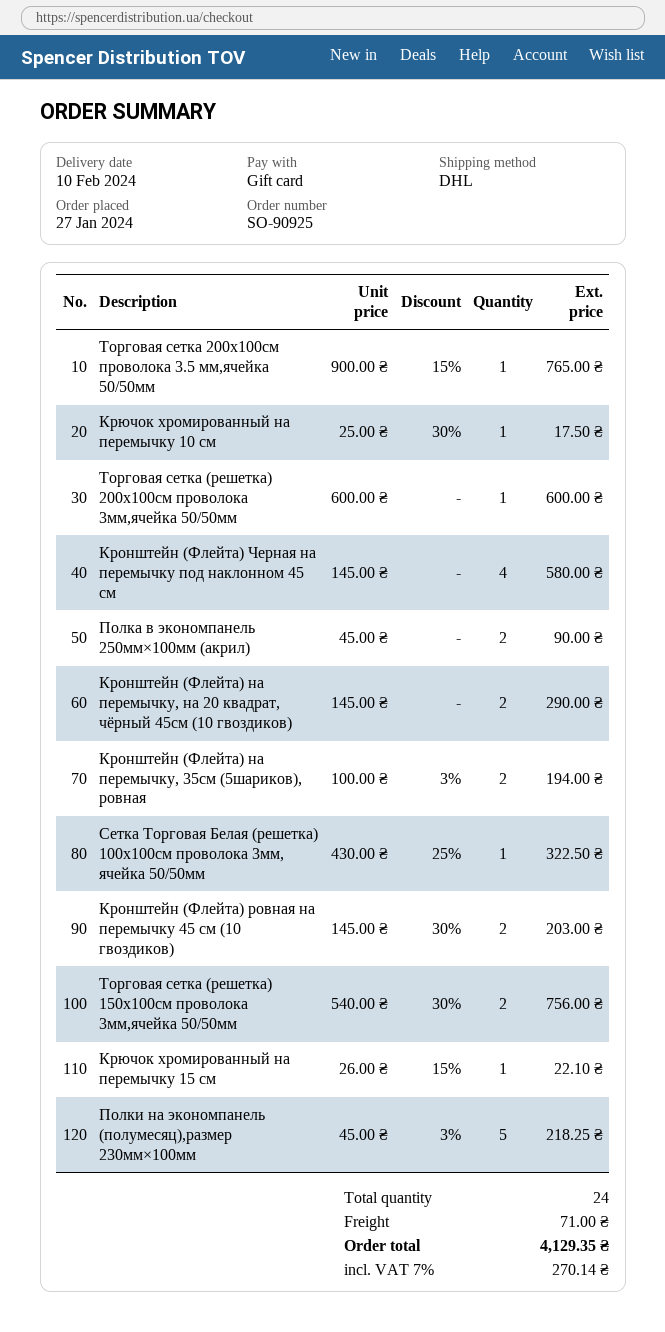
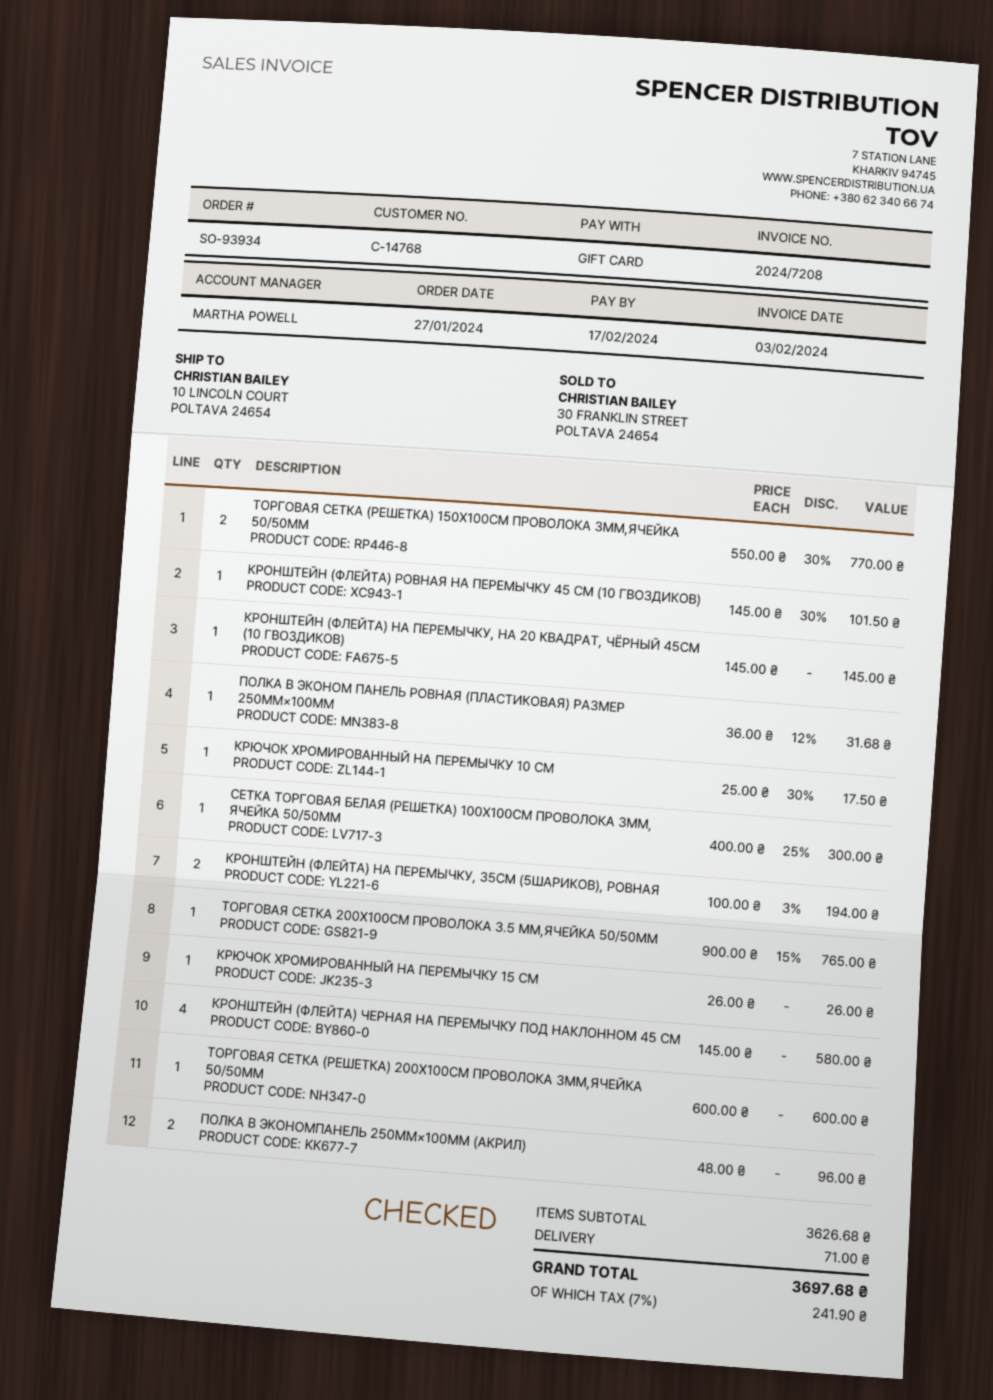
order number: SO-90925 -> SO-93934
Полка в экономпанель 250мм×100мм (акрил): 2 x 45.00 = 90.00 -> 2 x 48.00 = 96.00
Кронштейн (Флейта) на перемычку, на 20 квадрат, чёрный 45см (10 гвоздиков): 2 x 145.00 = 290.00 -> 1 x 145.00 = 145.00
Сетка Торговая Белая (решетка) 100х100см проволока 3мм, ячейка 50/50мм: 1 x 430.00 - 25% = 322.50 -> 1 x 400.00 - 25% = 300.00
Кронштейн (Флейта) ровная на перемычку 45 см (10 гвоздиков): 2 x 145.00 - 30% = 203.00 -> 1 x 145.00 - 30% = 101.50
Торговая сетка (решетка) 150х100см проволока 3мм,ячейка 50/50мм: 2 x 540.00 - 30% = 756.00 -> 2 x 550.00 - 30% = 770.00
Крючок хромированный на перемычку 15 см: 1 x 26.00 - 15% = 22.10 -> 1 x 26.00 = 26.00
Полки на экономпанель (полумесяц),размер 230мм×100мм: 5 x 45.00 - 3% = 218.25 -> none
ПОЛКА В ЭКОНОМ ПАНЕЛЬ РОВНАЯ (ПЛАСТИКОВАЯ) РАЗМЕР 250ММ×100ММ: none -> 1 x 36.00 - 12% = 31.68
tax: 7% = 270.14 -> 7% = 241.90
total: 4129.35 -> 3697.68

